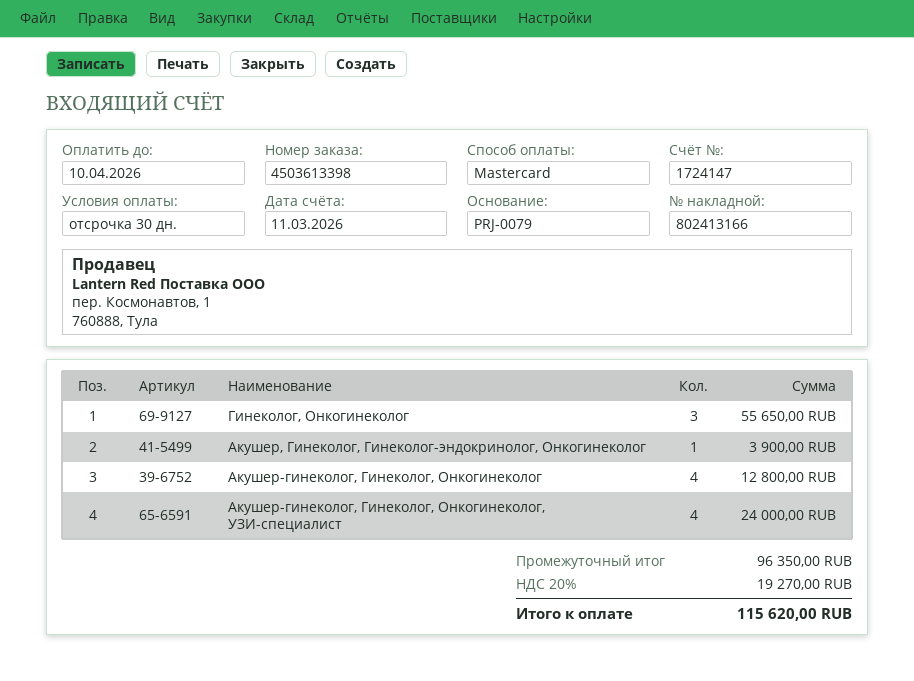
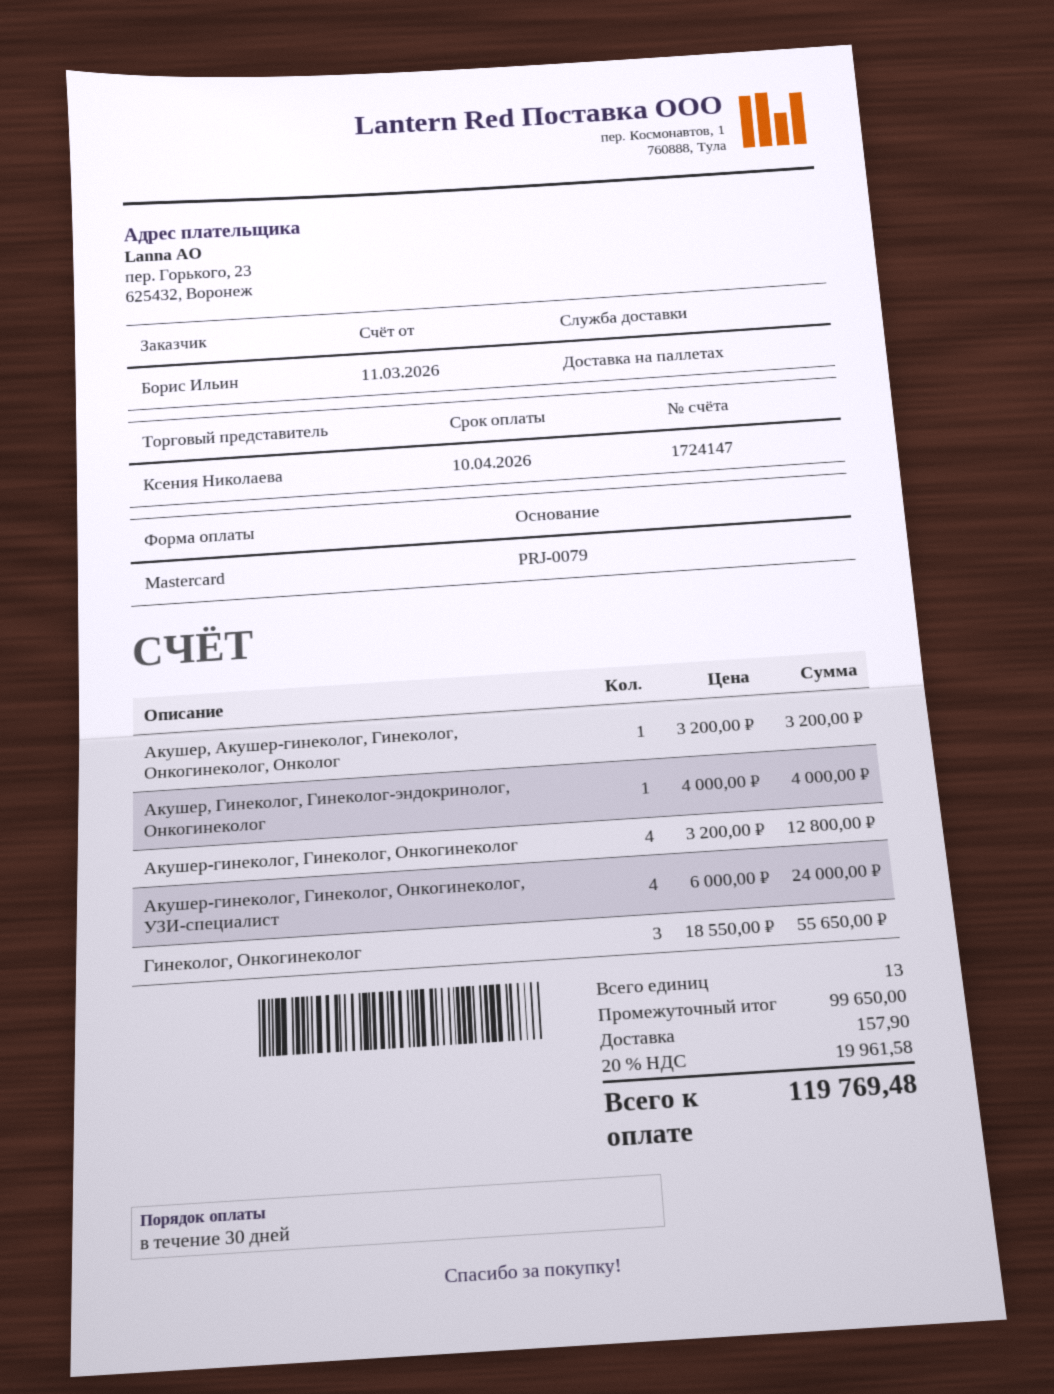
Акушер, Гинеколог, Гинеколог-эндокринолог, Онкогинеколог: 1 for 3900.00 -> 1 for 4000.00
Акушер, Акушер-гинеколог, Гинеколог, Онкогинеколог, Онколог: none -> 1 for 3200.00
subtotal: 96350.00 -> 99650.00
shipping: none -> 157.90
tax: 20% = 19270.00 -> 20% = 19961.58
total: 115620.00 -> 119769.48

